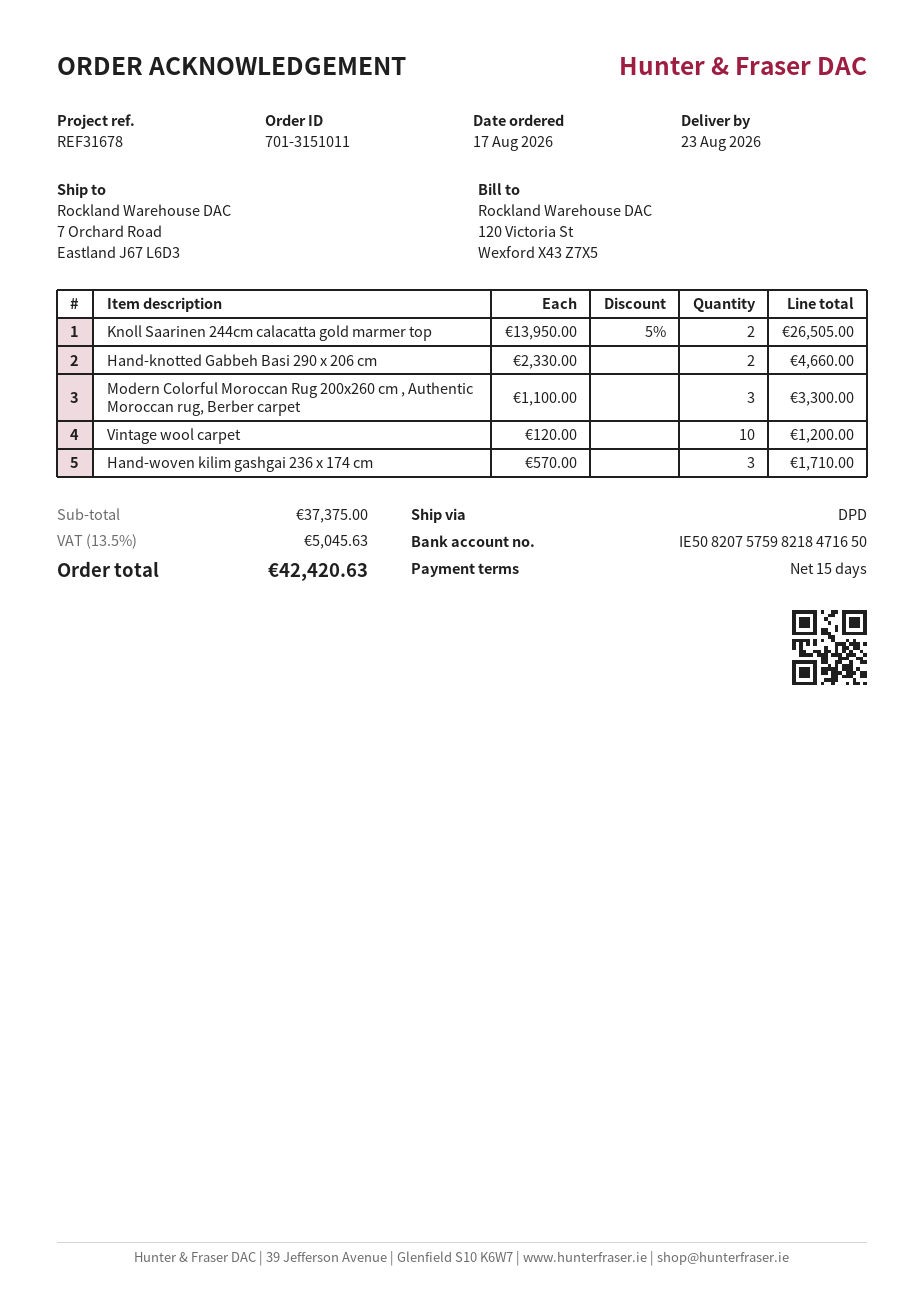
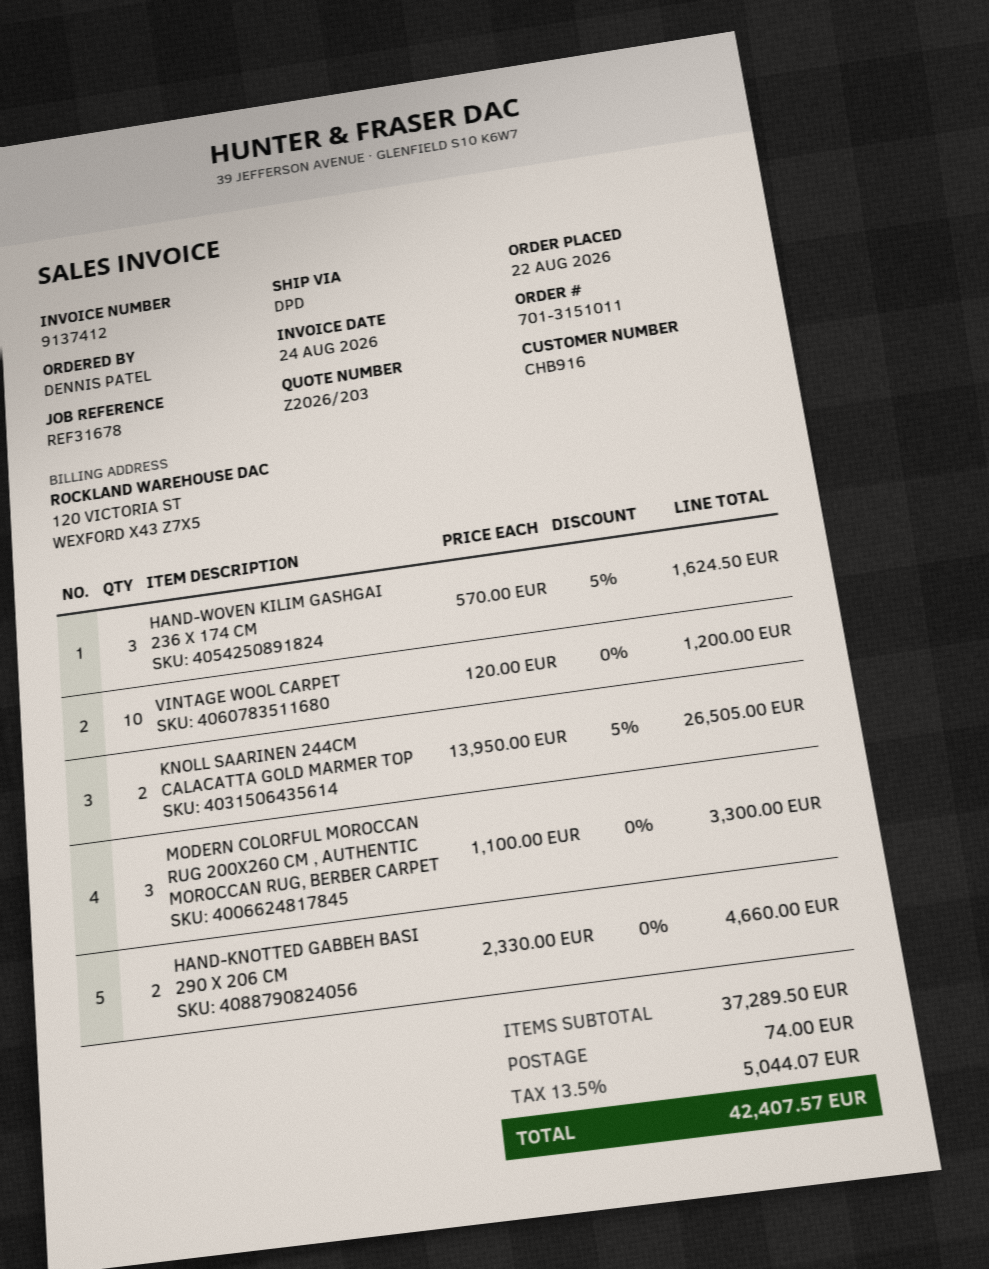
order date: 2026-08-17 -> 2026-08-22
Hand-woven kilim gashgai 236 x 174 cm: 3 x 570.00 = 1710.00 -> 3 x 570.00 - 5% = 1624.50
subtotal: 37375.00 -> 37289.50
shipping: none -> 74.00
tax: 13.5% = 5045.63 -> 13.5% = 5044.07
total: 42420.63 -> 42407.57

